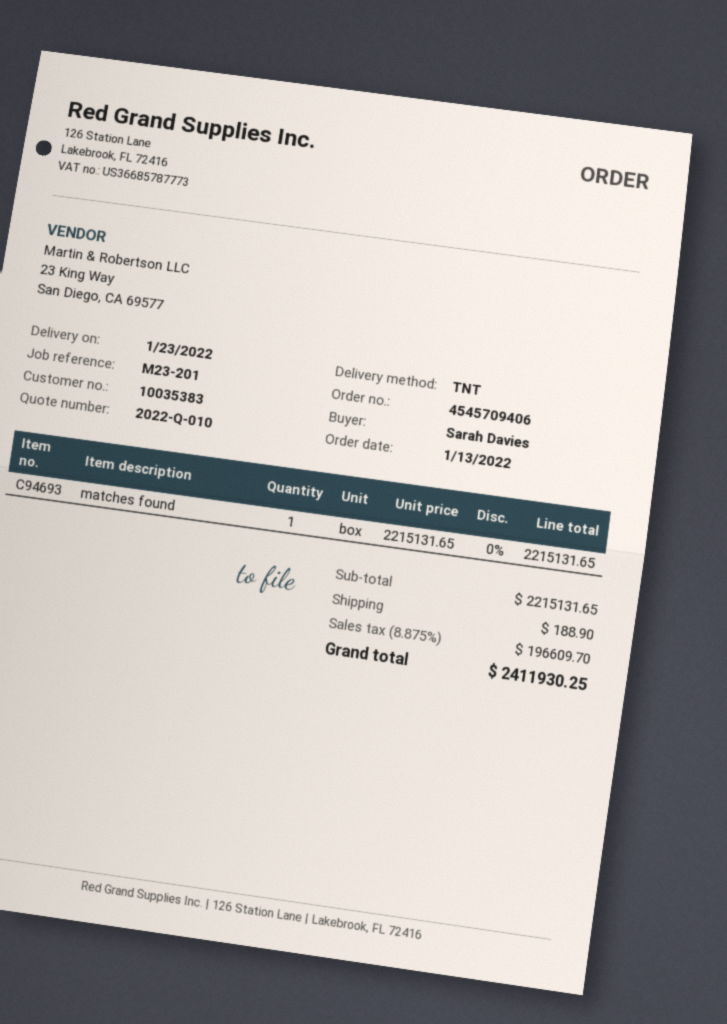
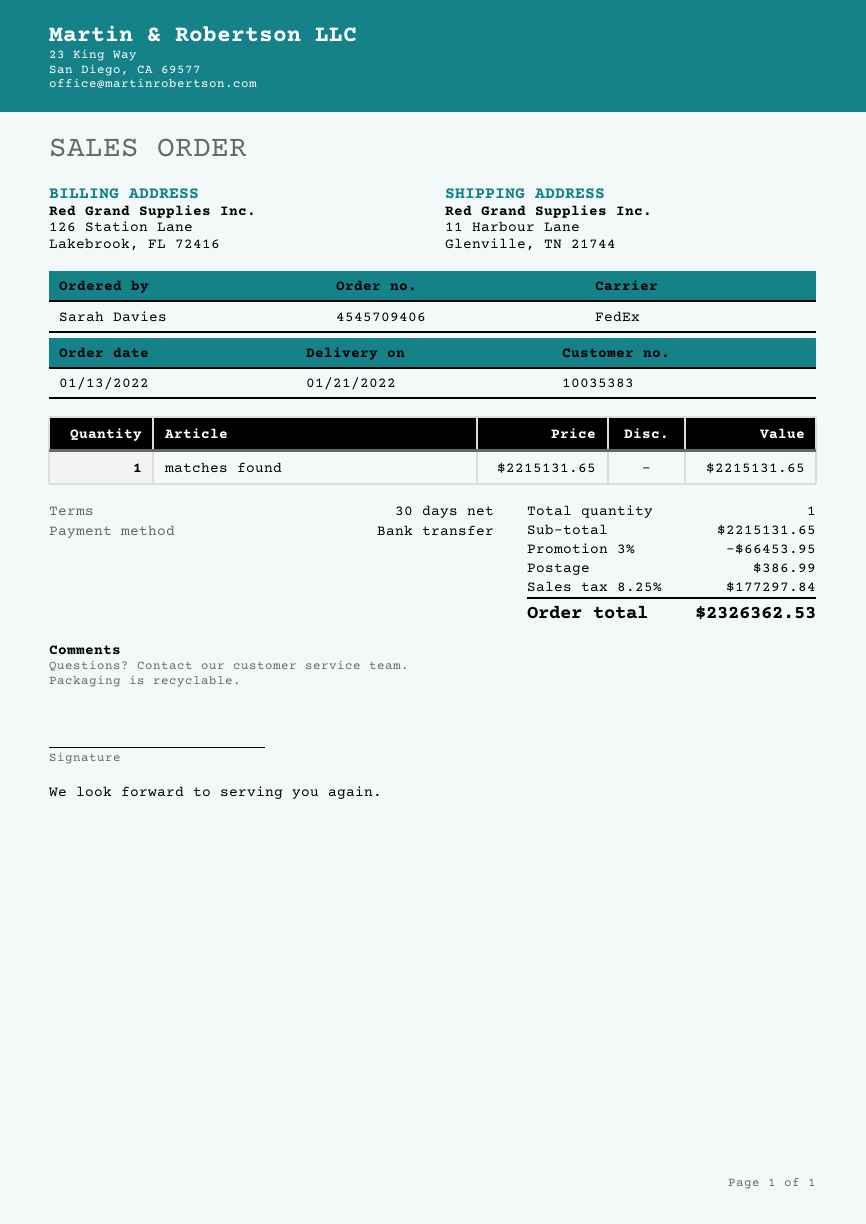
delivery date: 2022-01-23 -> 2022-01-21
shipping method: TNT -> FedEx
discount: none -> 3% = 66453.95
shipping: 188.90 -> 386.99
tax: 8.875% = 196609.70 -> 8.25% = 177297.84
total: 2411930.25 -> 2326362.53

